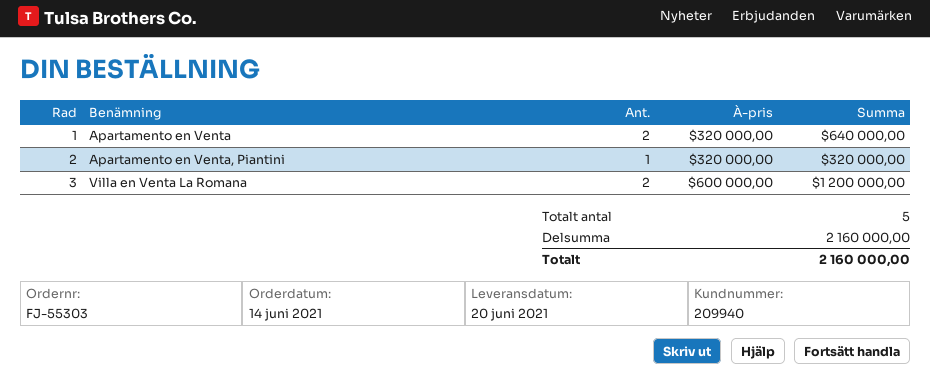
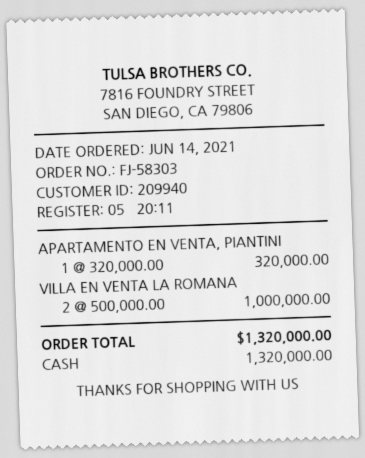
order number: FJ-55303 -> FJ-58303
Apartamento en Venta: 2 x 320000.00 = 640000.00 -> none
Villa en Venta La Romana: 2 x 600000.00 = 1200000.00 -> 2 x 500000.00 = 1000000.00
total: 2160000.00 -> 1320000.00

